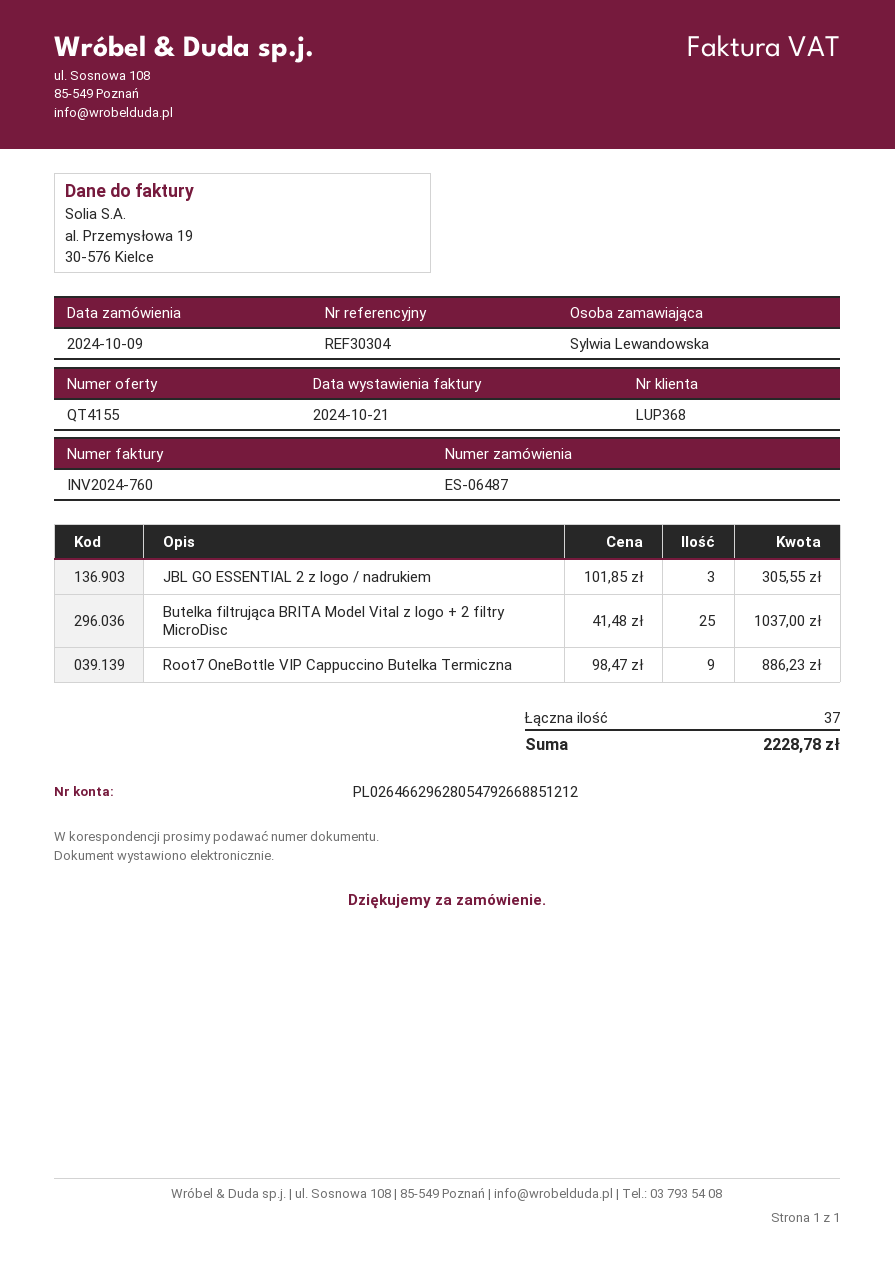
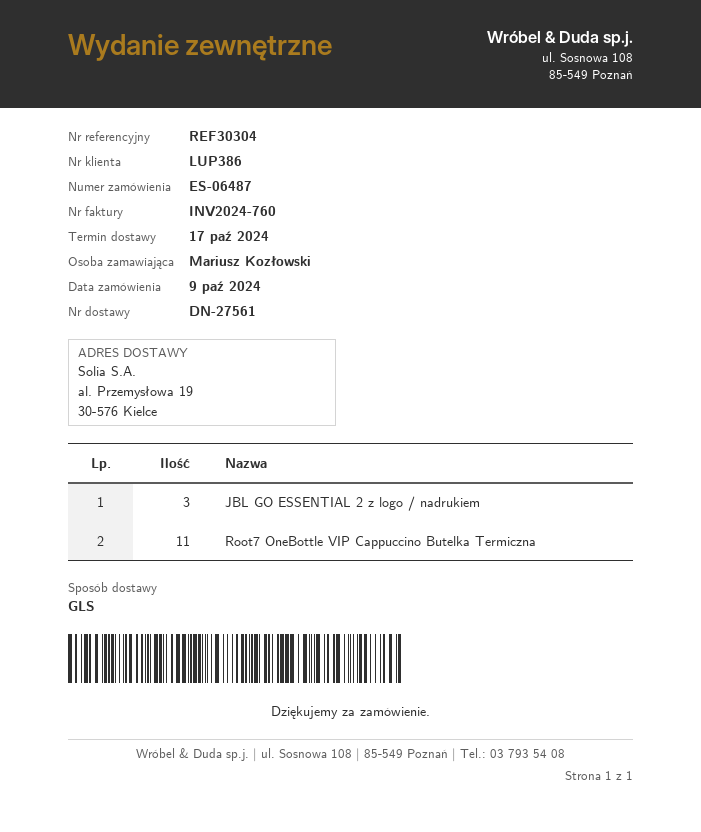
customer number: LUP368 -> LUP386
ordered by: Sylwia Lewandowska -> Mariusz Kozłowski
Butelka filtrująca BRITA Model Vital z logo + 2 filtry MicroDisc: 25 -> none
Root7 OneBottle VIP Cappuccino Butelka Termiczna: 9 -> 11

